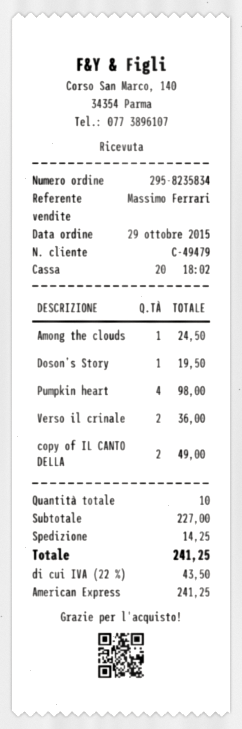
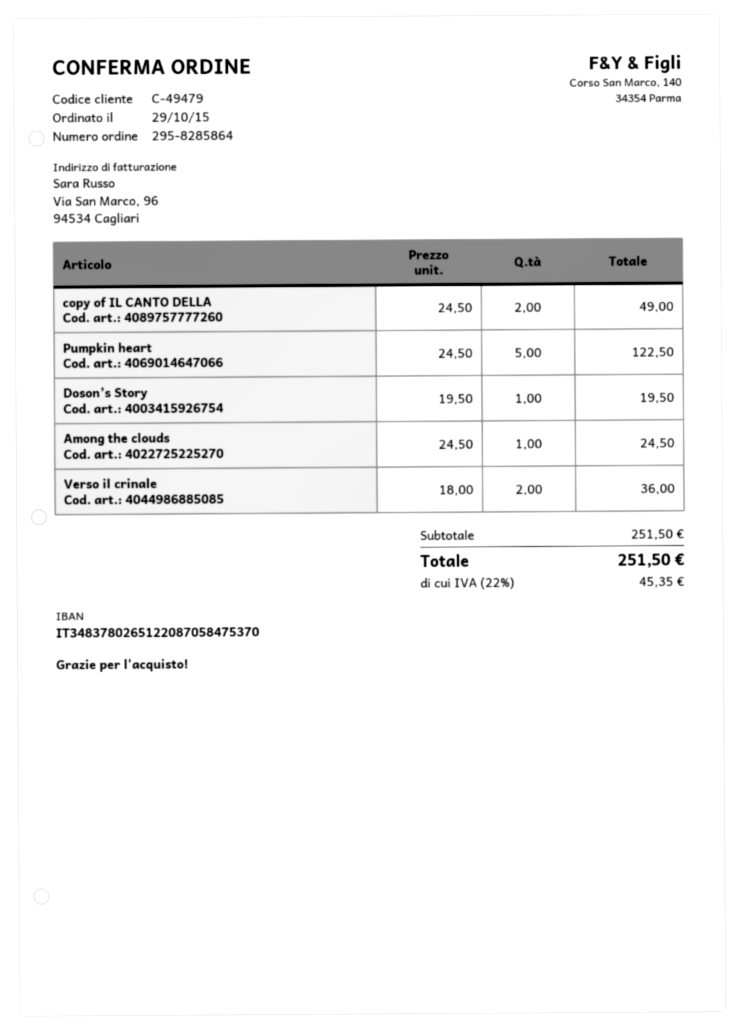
order number: 295-8235834 -> 295-8285864
Pumpkin heart: 4 for 98.00 -> 5 for 122.50
subtotal: 227.00 -> 251.50
shipping: 14.25 -> none
tax: 22% = 43.50 -> 22% = 45.35
total: 241.25 -> 251.50

